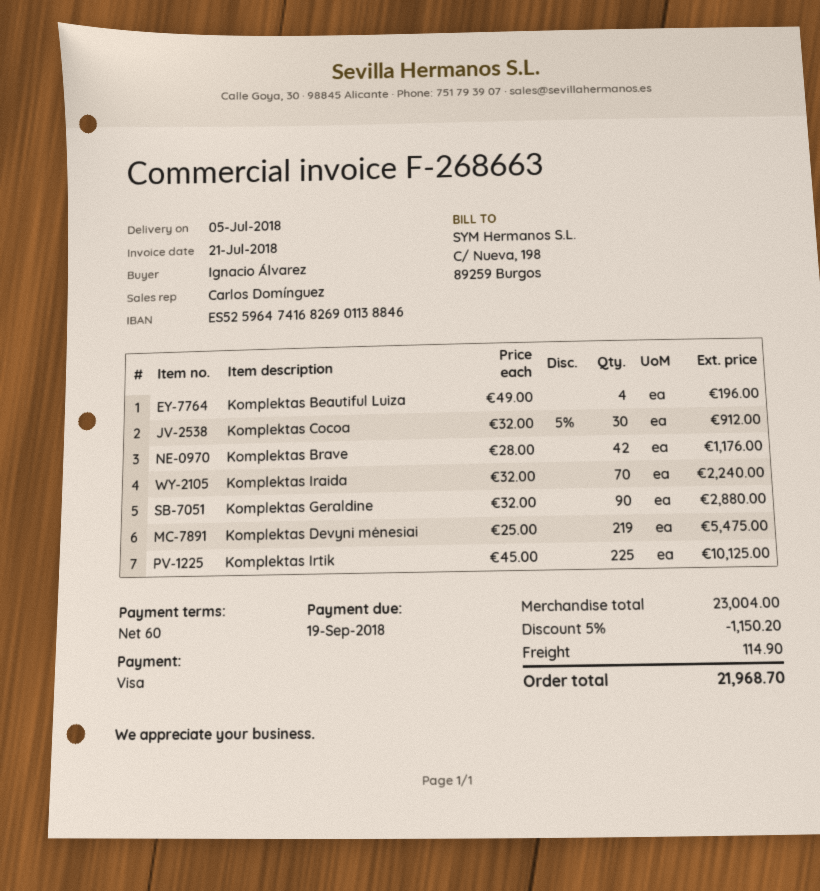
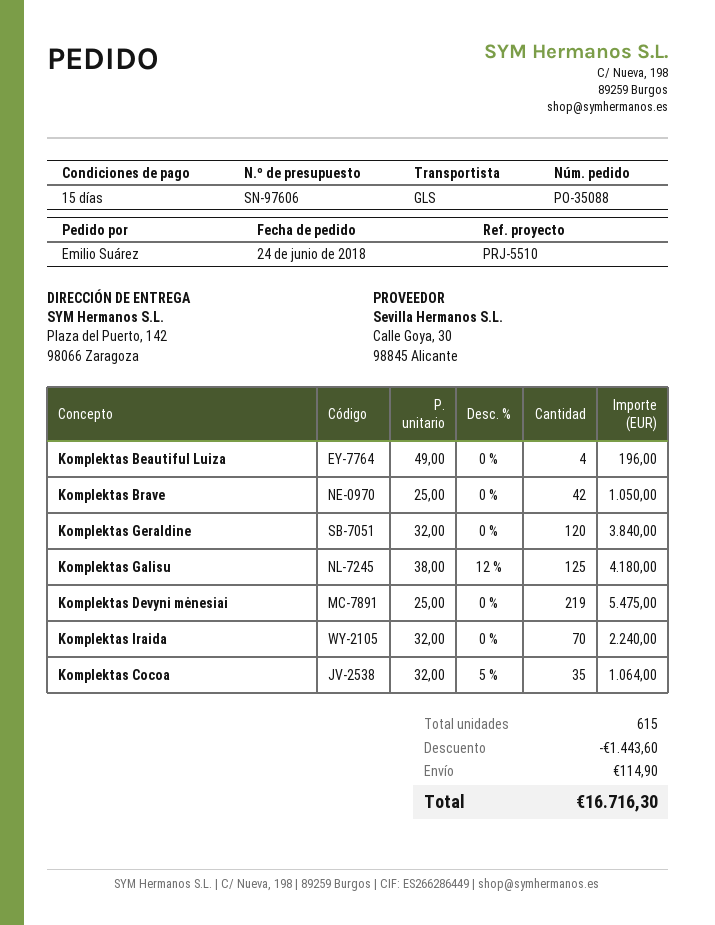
payment terms: 60 days -> 15 days
ordered by: Ignacio Álvarez -> Emilio Suárez
Komplektas Cocoa: 30 x 32.00 - 5% = 912.00 -> 35 x 32.00 - 5% = 1064.00
Komplektas Brave: 42 x 28.00 = 1176.00 -> 42 x 25.00 = 1050.00
Komplektas Geraldine: 90 x 32.00 = 2880.00 -> 120 x 32.00 = 3840.00
Komplektas Irtik: 225 x 45.00 = 10125.00 -> none
Komplektas Galisu: none -> 125 x 38.00 - 12% = 4180.00
discount: 1150.20 -> 1443.60
total: 21968.70 -> 16716.30

